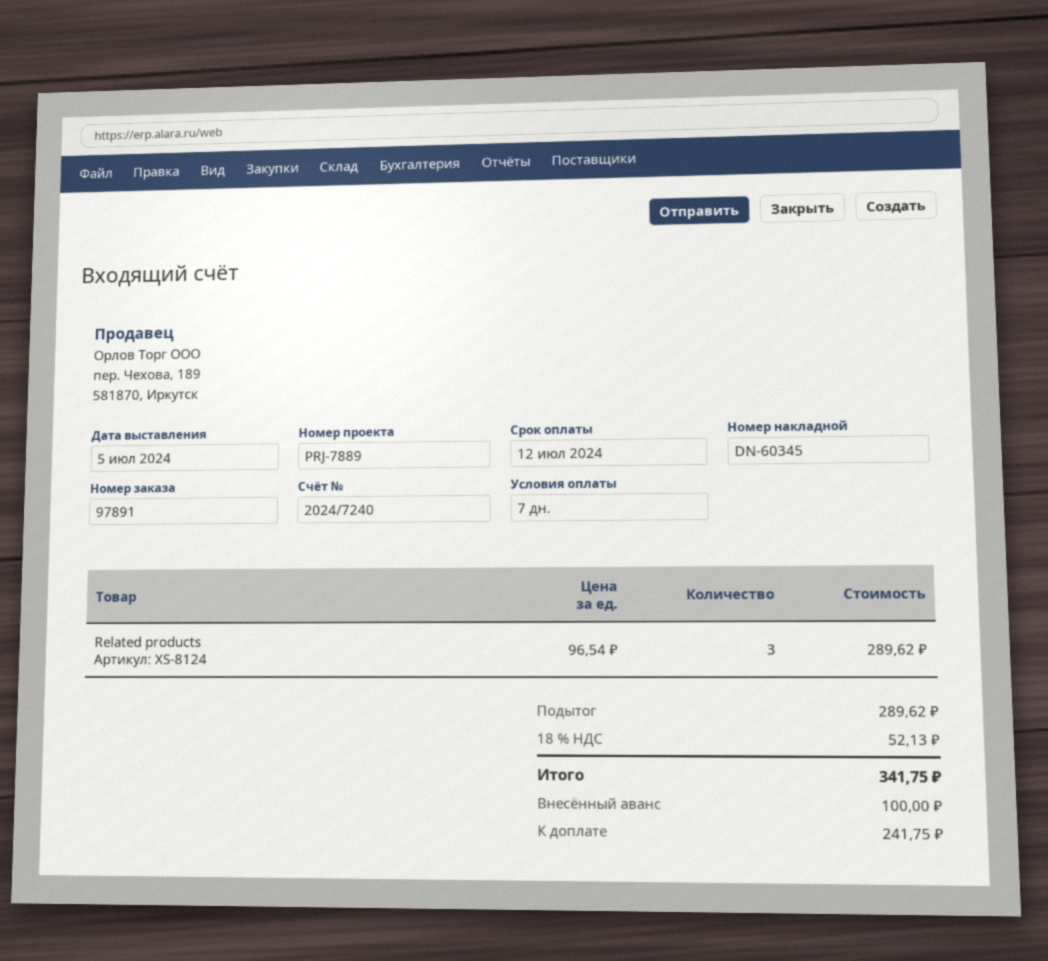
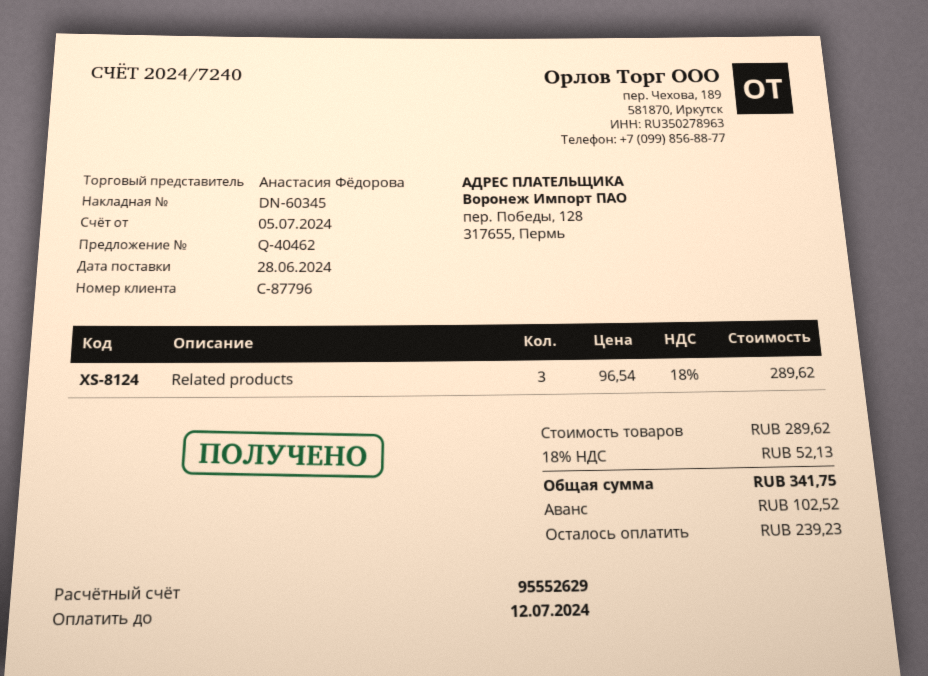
deposit: 100.00 -> 102.52
balance: 241.75 -> 239.23

